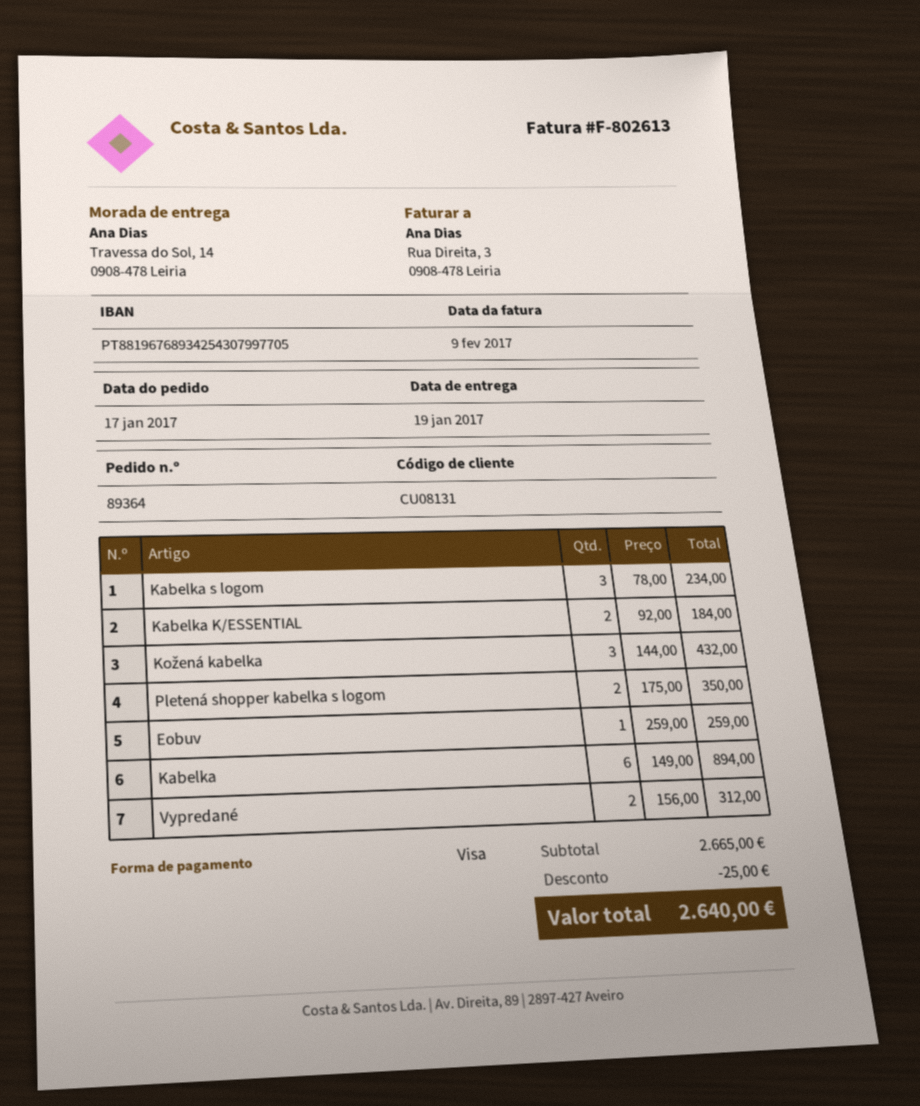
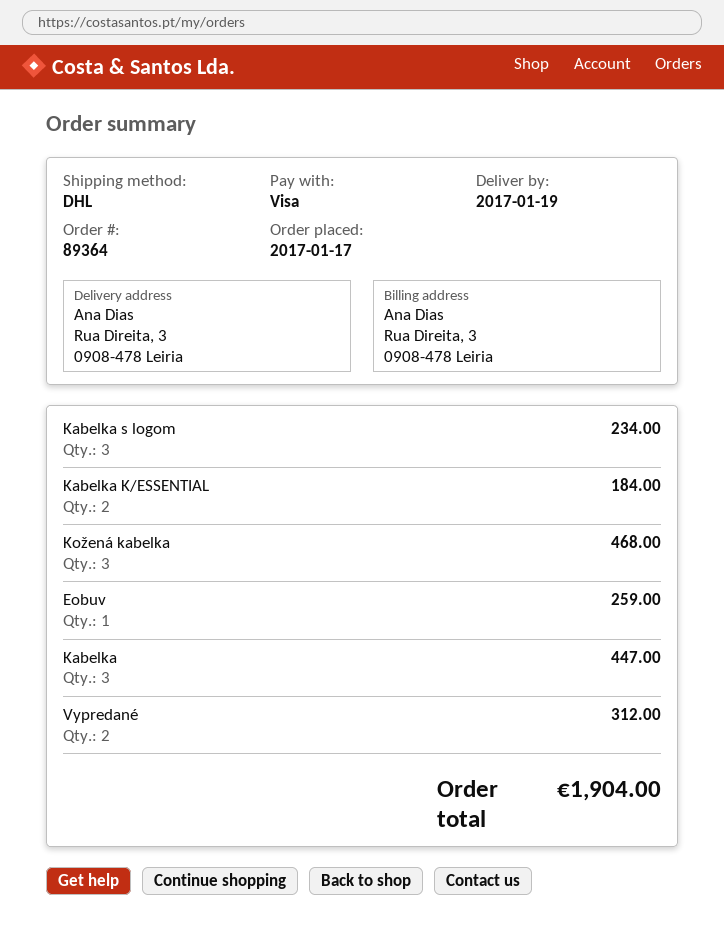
ship to: Travessa do Sol, 14, 0908-478 Leiria -> Rua Direita, 3, 0908-478 Leiria
Kožená kabelka: 3 for 432.00 -> 3 for 468.00
Pletená shopper kabelka s logom: 2 for 350.00 -> none
Kabelka: 6 for 894.00 -> 3 for 447.00
discount: 25.00 -> none
total: 2640.00 -> 1904.00

